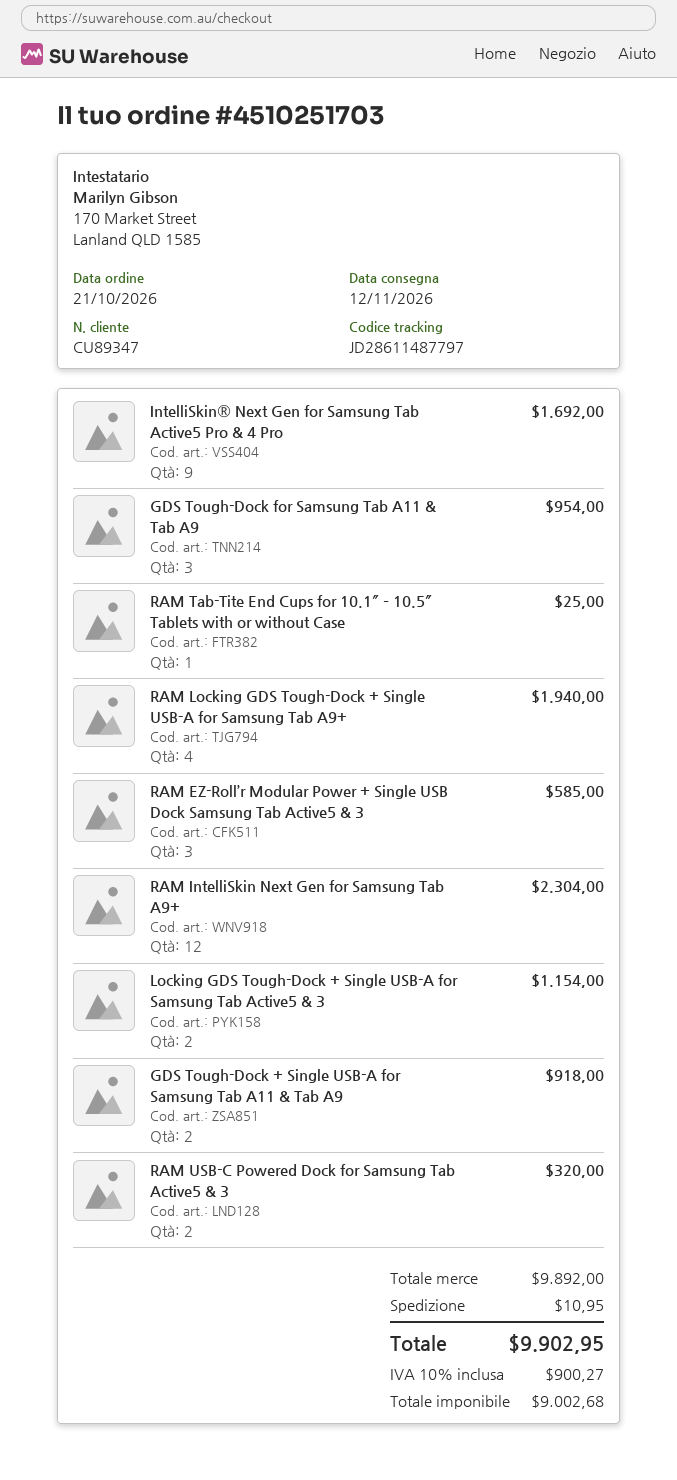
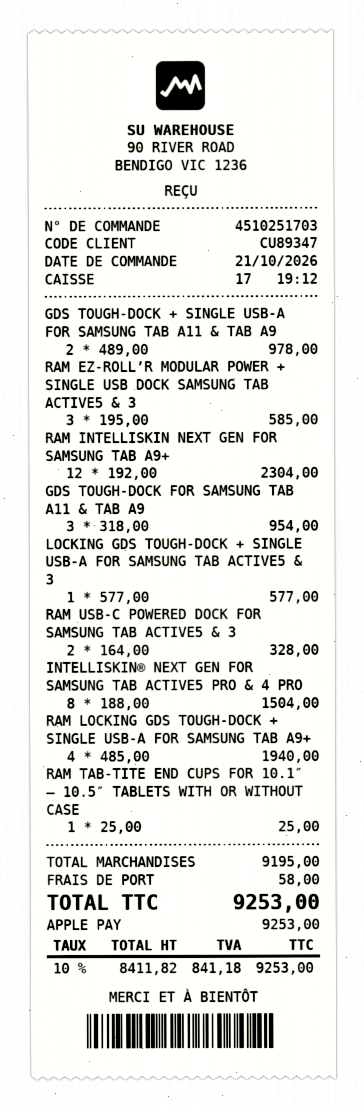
IntelliSkin® Next Gen for Samsung Tab Active5 Pro & 4 Pro: 9 for 1692.00 -> 8 for 1504.00
Locking GDS Tough-Dock + Single USB-A for Samsung Tab Active5 & 3: 2 for 1154.00 -> 1 for 577.00
GDS Tough-Dock + Single USB-A for Samsung Tab A11 & Tab A9: 2 for 918.00 -> 2 for 978.00
RAM USB-C Powered Dock for Samsung Tab Active5 & 3: 2 for 320.00 -> 2 for 328.00
subtotal: 9892.00 -> 9195.00
shipping: 10.95 -> 58.00
net: 9002.68 -> 8411.82
tax: 10% = 900.27 -> 10% = 841.18
total: 9902.95 -> 9253.00

